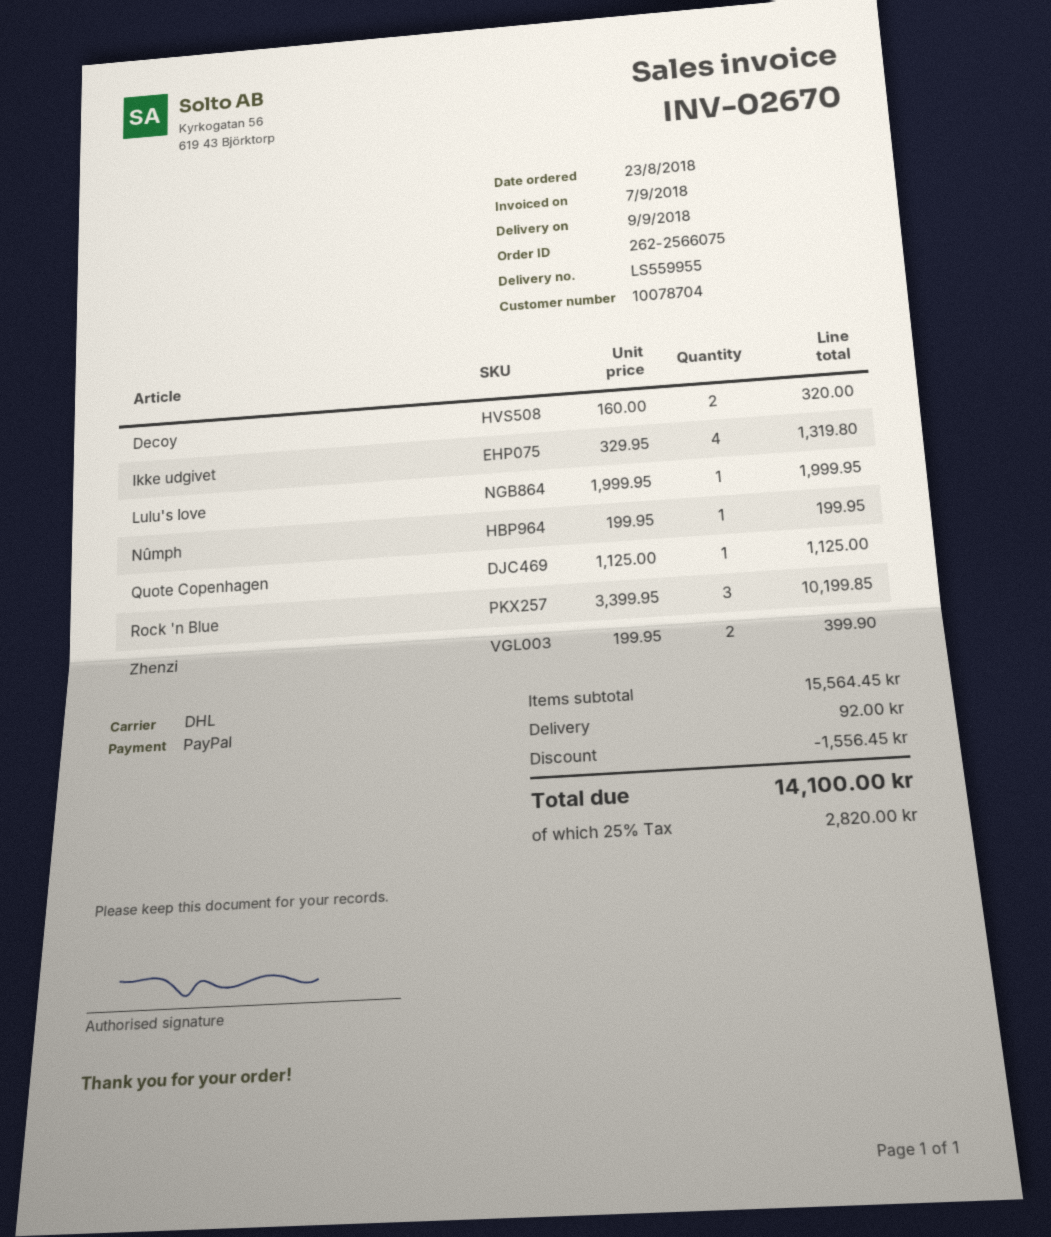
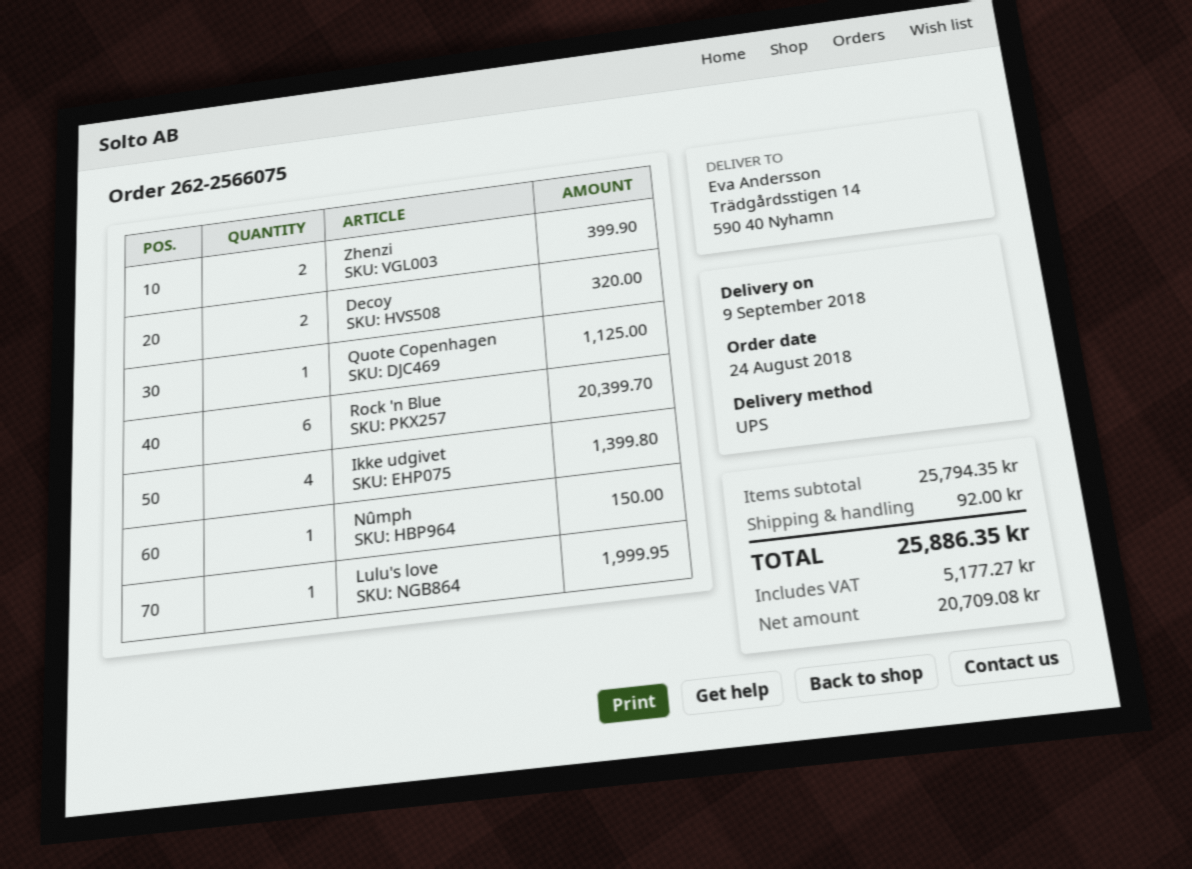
order date: 2018-08-23 -> 2018-08-24
shipping method: DHL -> UPS
Ikke udgivet: 4 for 1319.80 -> 4 for 1399.80
Nûmph: 1 for 199.95 -> 1 for 150.00
Rock 'n Blue: 3 for 10199.85 -> 6 for 20399.70
subtotal: 15564.45 -> 25794.35
discount: 1556.45 -> none
tax: 2820.00 -> 5177.27
total: 14100.00 -> 25886.35

